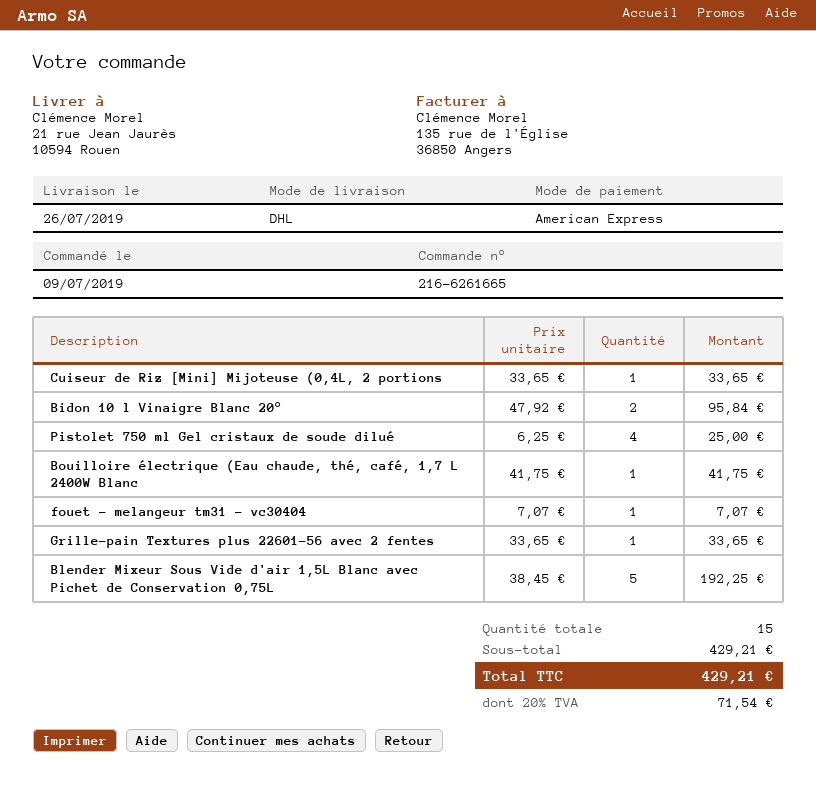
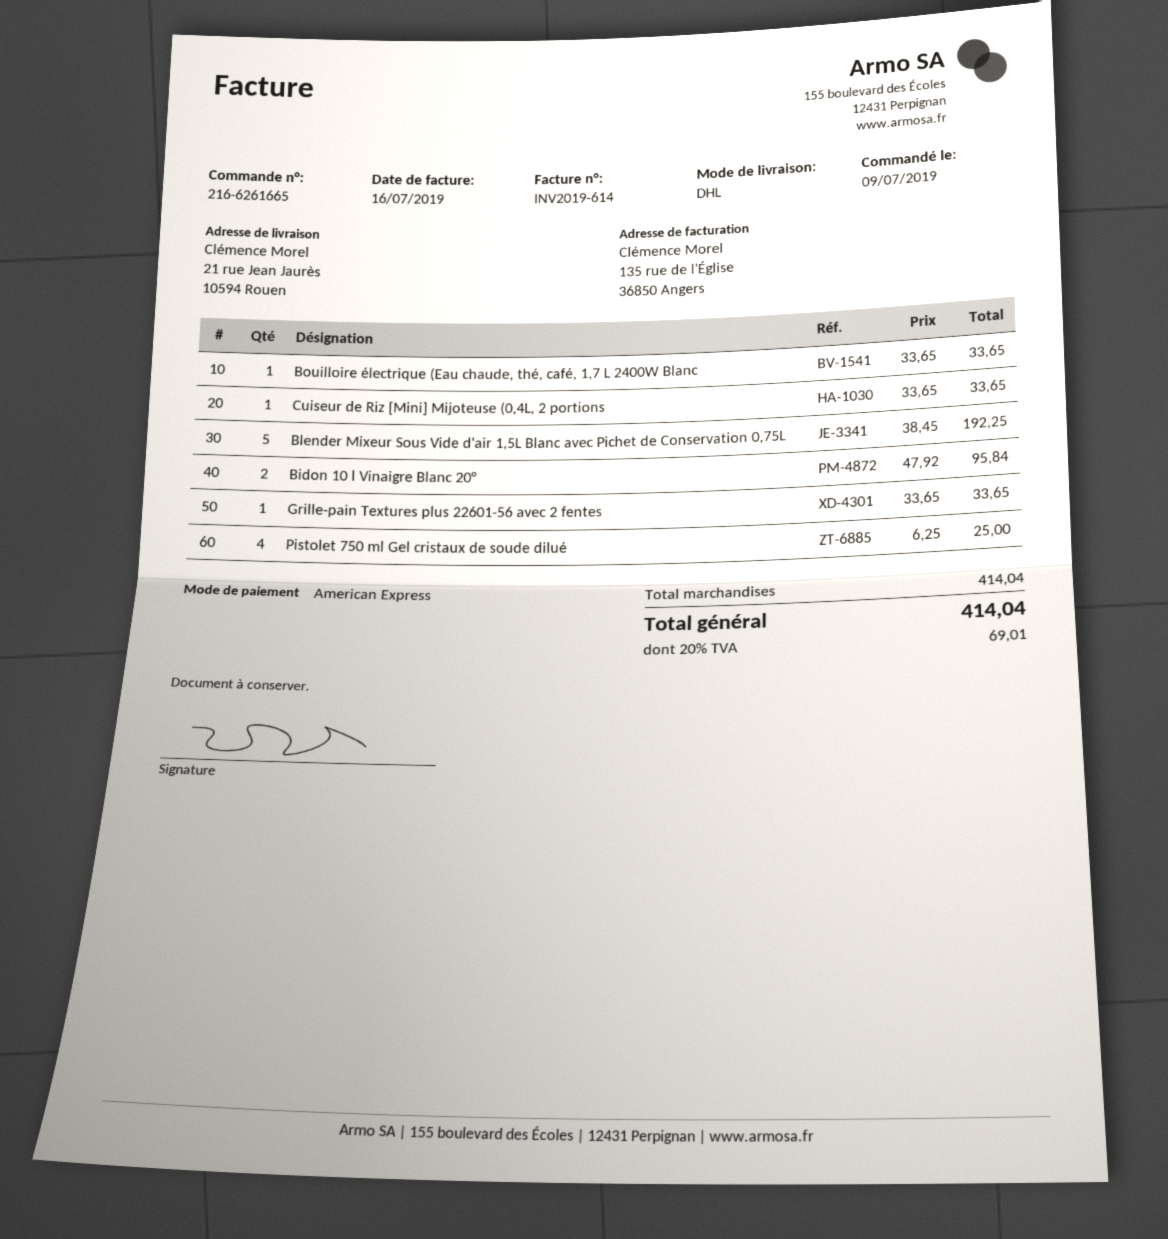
Bouilloire électrique (Eau chaude, thé, café, 1,7 L 2400W Blanc: 1 x 41.75 = 41.75 -> 1 x 33.65 = 33.65
fouet - melangeur tm31 - vc30404: 1 x 7.07 = 7.07 -> none
subtotal: 429.21 -> 414.04
tax: 20% = 71.54 -> 20% = 69.01
total: 429.21 -> 414.04

